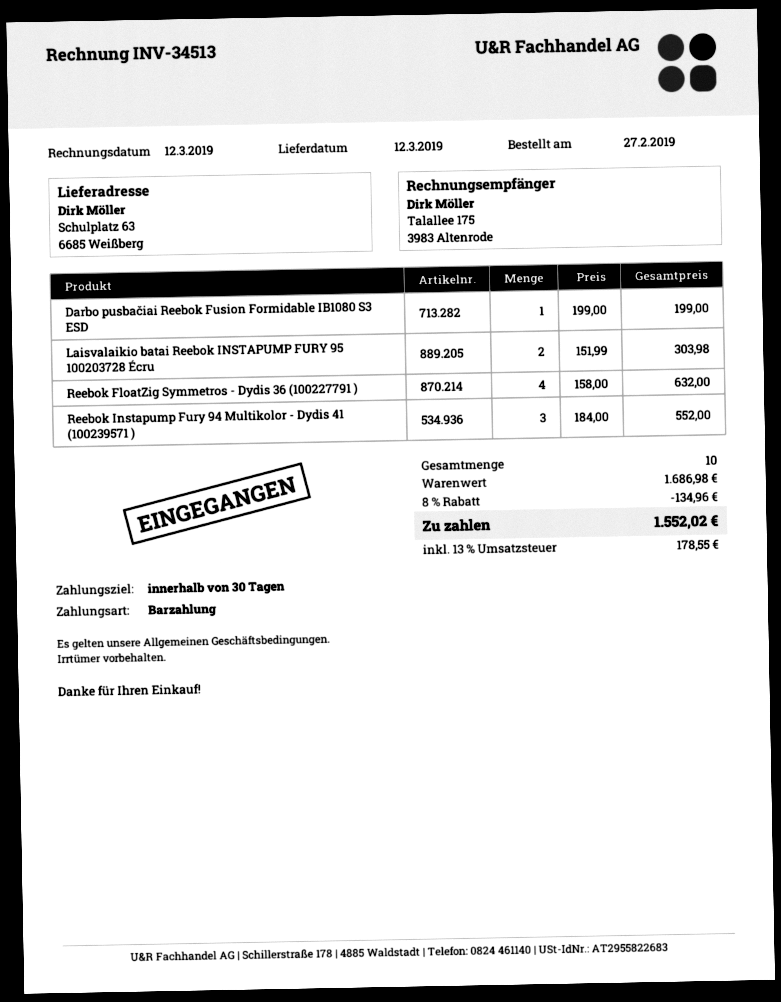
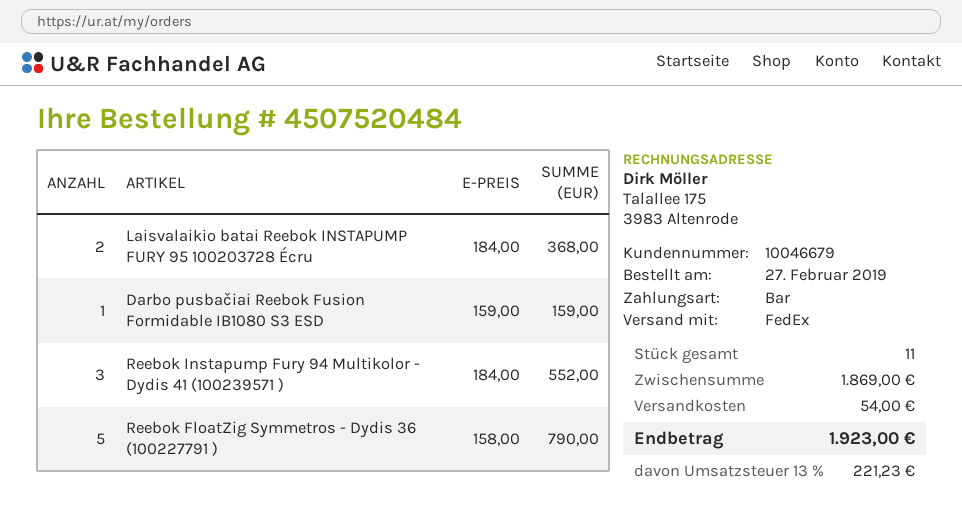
Darbo pusbačiai Reebok Fusion Formidable IB1080 S3 ESD: 1 x 199.00 = 199.00 -> 1 x 159.00 = 159.00
Laisvalaikio batai Reebok INSTAPUMP FURY 95 100203728 Écru: 2 x 151.99 = 303.98 -> 2 x 184.00 = 368.00
Reebok FloatZig Symmetros - Dydis 36 (100227791 ): 4 x 158.00 = 632.00 -> 5 x 158.00 = 790.00
total quantity: 10 -> 11
subtotal: 1686.98 -> 1869.00
discount: 8% = 134.96 -> none
shipping: none -> 54.00
tax: 13% = 178.55 -> 13% = 221.23
total: 1552.02 -> 1923.00

